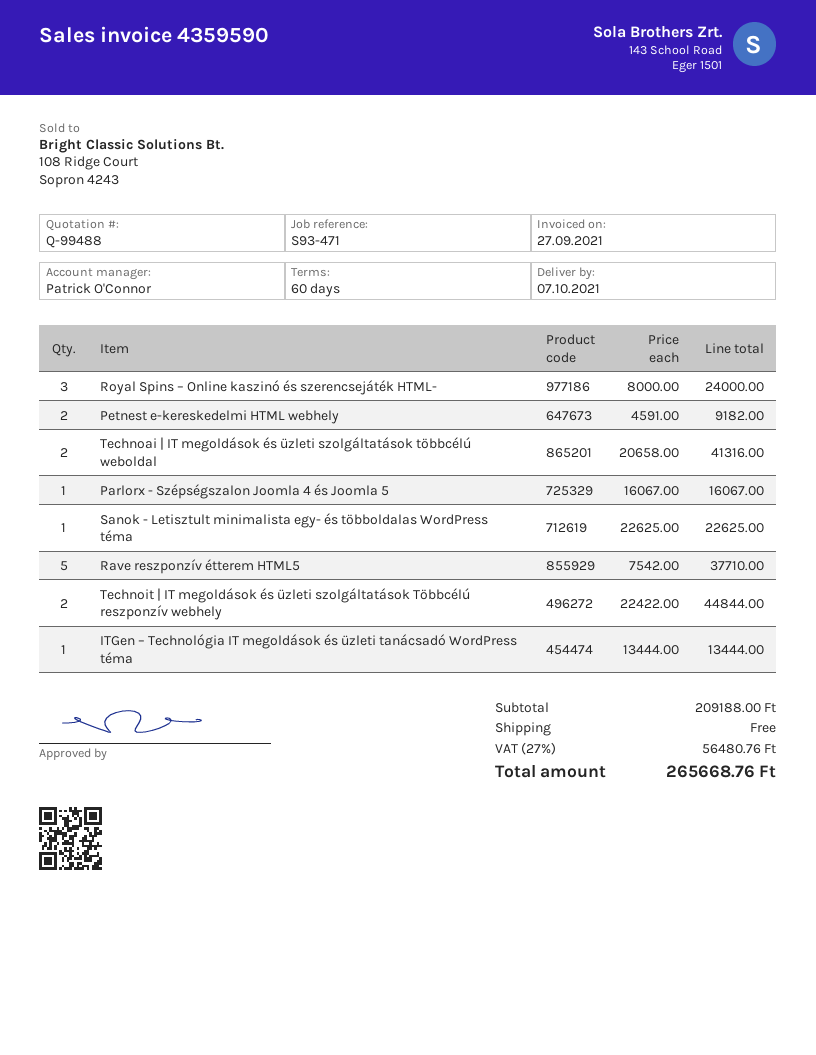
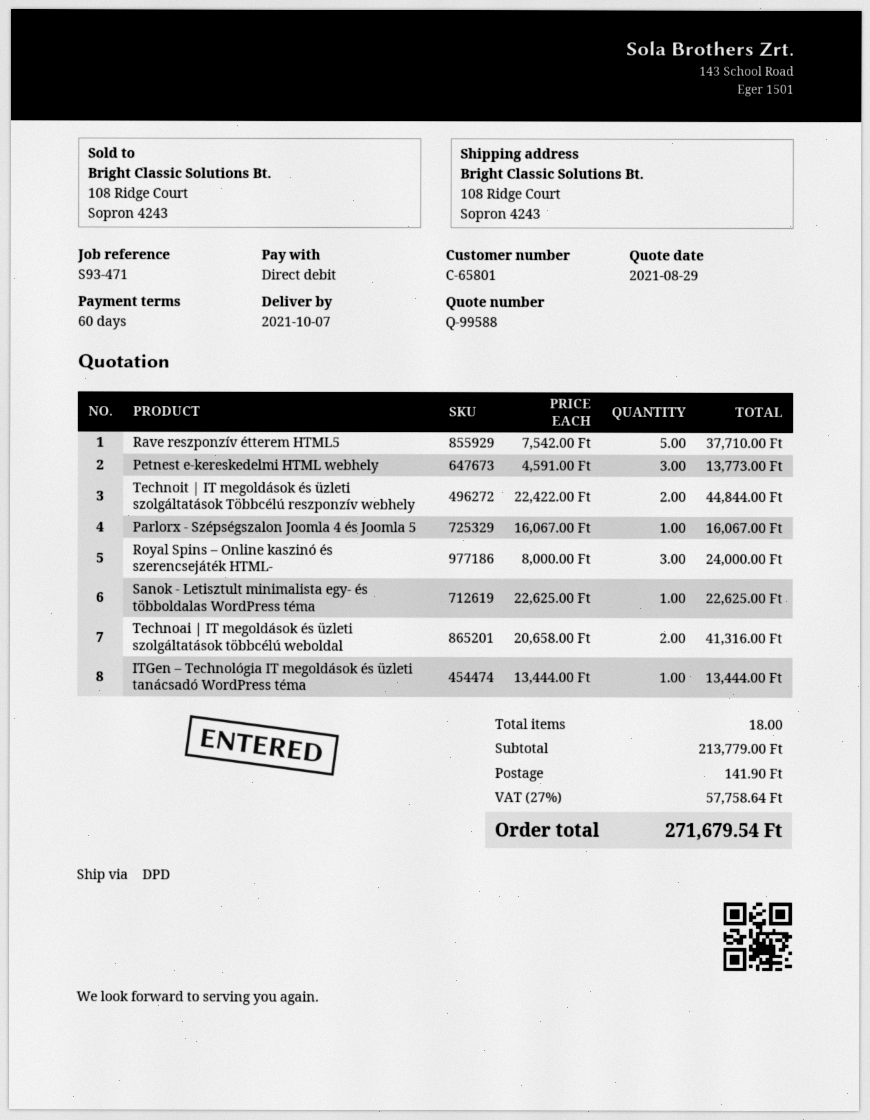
quote number: Q-99488 -> Q-99588
Petnest e-kereskedelmi HTML webhely: 2 x 4591.00 = 9182.00 -> 3 x 4591.00 = 13773.00
subtotal: 209188.00 -> 213779.00
shipping: 0.00 -> 141.90
tax: 27% = 56480.76 -> 27% = 57758.64
total: 265668.76 -> 271679.54

